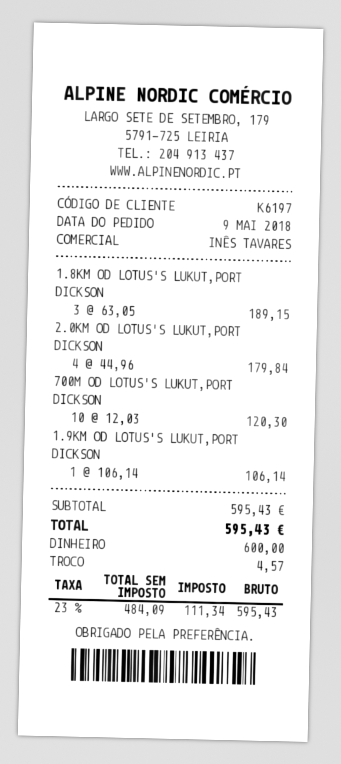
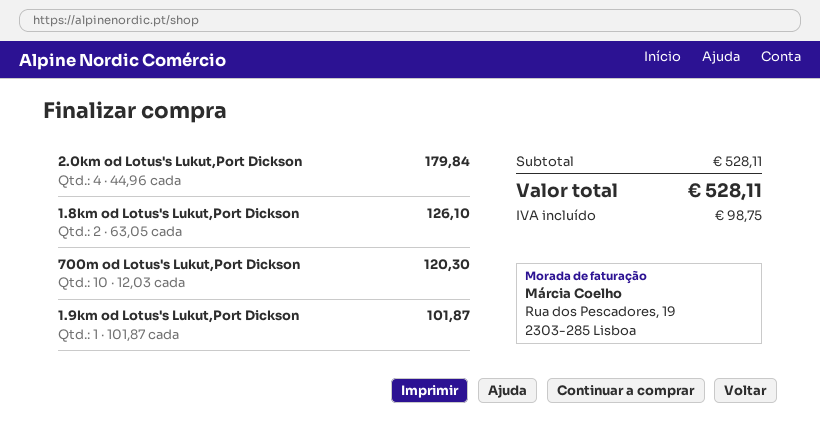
1.8KM OD LOTUS'S LUKUT,PORT DICKSON: 3 x 63.05 = 189.15 -> 2 x 63.05 = 126.10
1.9KM OD LOTUS'S LUKUT,PORT DICKSON: 1 x 106.14 = 106.14 -> 1 x 101.87 = 101.87
subtotal: 595.43 -> 528.11
tax: 111.34 -> 98.75
total: 595.43 -> 528.11

